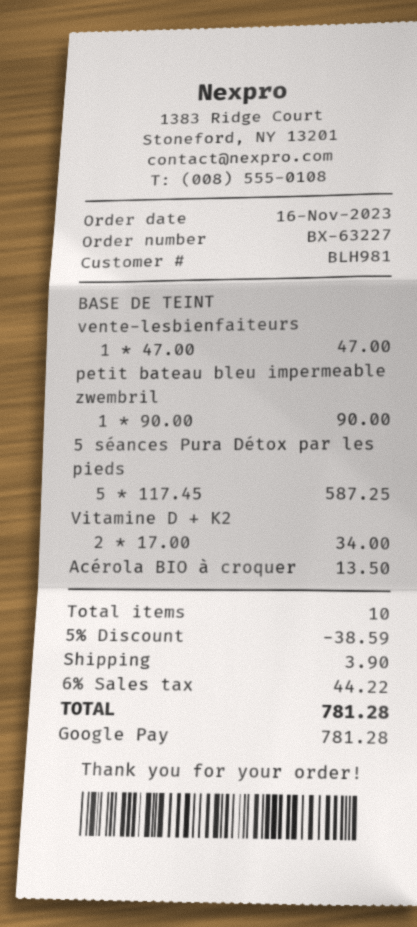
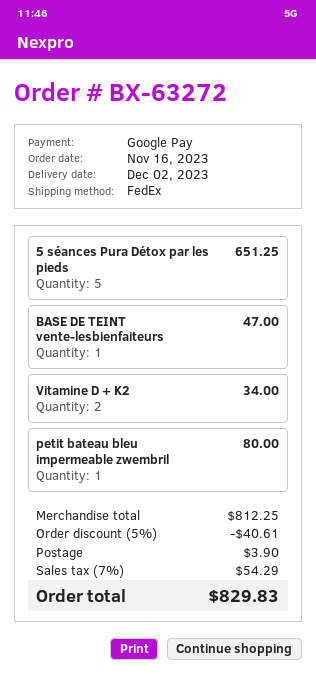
order number: BX-63227 -> BX-63272
petit bateau bleu impermeable zwembril: 1 for 90.00 -> 1 for 80.00
5 séances Pura Détox par les pieds: 5 for 587.25 -> 5 for 651.25
Acérola BIO à croquer: 1 for 13.50 -> none
discount: 5% = 38.59 -> 5% = 40.61
tax: 6% = 44.22 -> 7% = 54.29
total: 781.28 -> 829.83

